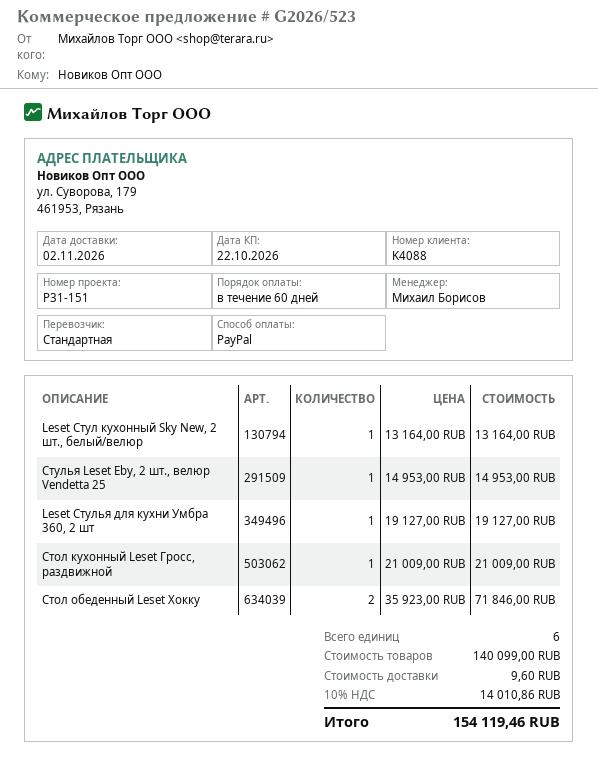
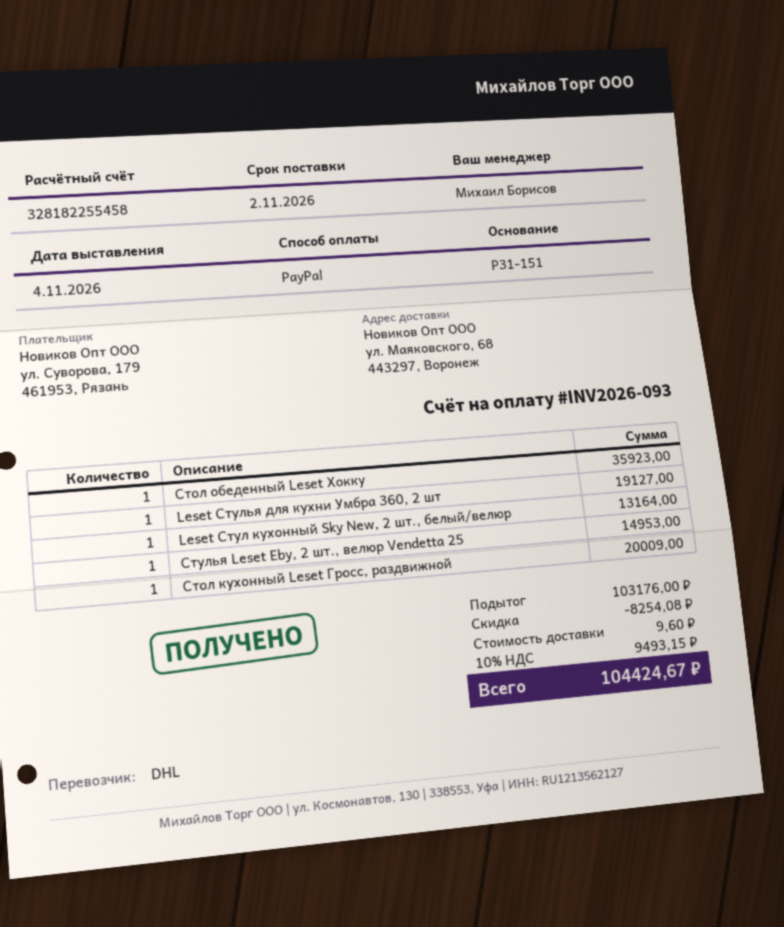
shipping method: standard -> DHL
Стол кухонный Leset Гросс, раздвижной: 1 for 21009.00 -> 1 for 20009.00
Стол обеденный Leset Хокку: 2 for 71846.00 -> 1 for 35923.00
subtotal: 140099.00 -> 103176.00
discount: none -> 8254.08
tax: 10% = 14010.86 -> 10% = 9493.15
total: 154119.46 -> 104424.67

